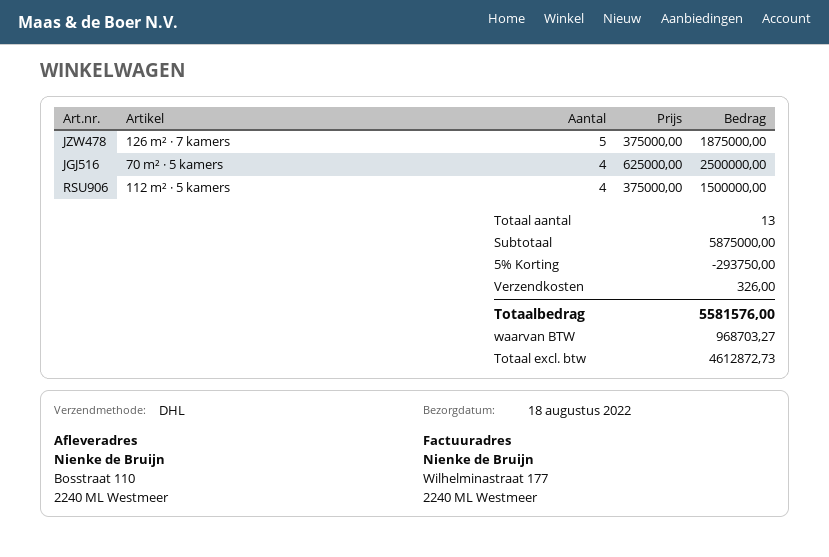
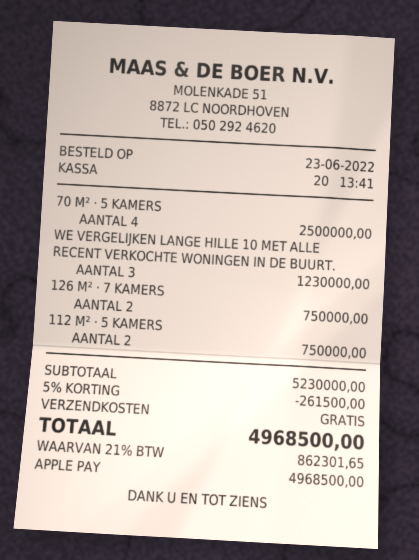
126 m² · 7 kamers: 5 for 1875000.00 -> 2 for 750000.00
112 m² · 5 kamers: 4 for 1500000.00 -> 2 for 750000.00
WE VERGELIJKEN LANGE HILLE 10 MET ALLE RECENT VERKOCHTE WONINGEN IN DE BUURT.: none -> 3 for 1230000.00
subtotal: 5875000.00 -> 5230000.00
discount: 5% = 293750.00 -> 5% = 261500.00
shipping: 326.00 -> 0.00
tax: 968703.27 -> 862301.65
total: 5581576.00 -> 4968500.00

